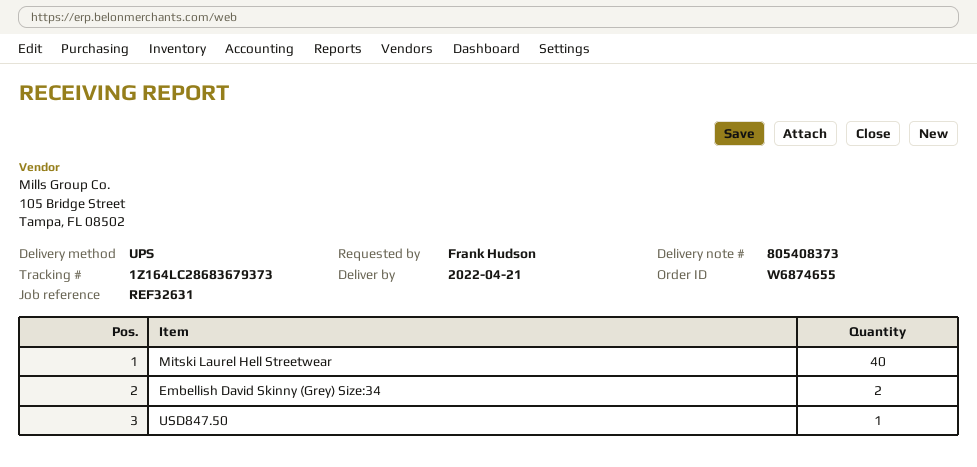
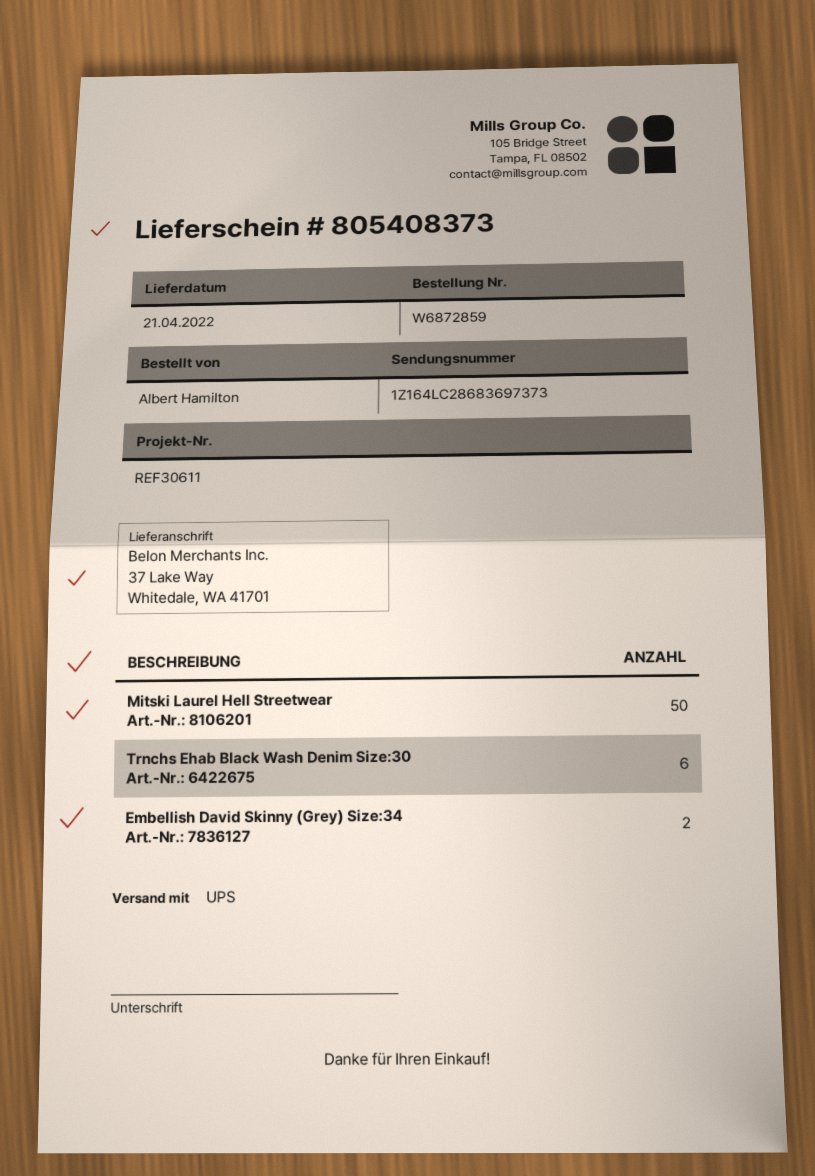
order number: W6874655 -> W6872859
reference: REF32631 -> REF30611
ordered by: Frank Hudson -> Albert Hamilton
tracking number: 1Z164LC28683679373 -> 1Z164LC28683697373
Mitski Laurel Hell Streetwear: 40 -> 50
USD847.50: 1 -> none
Trnchs Ehab Black Wash Denim Size:30: none -> 6

